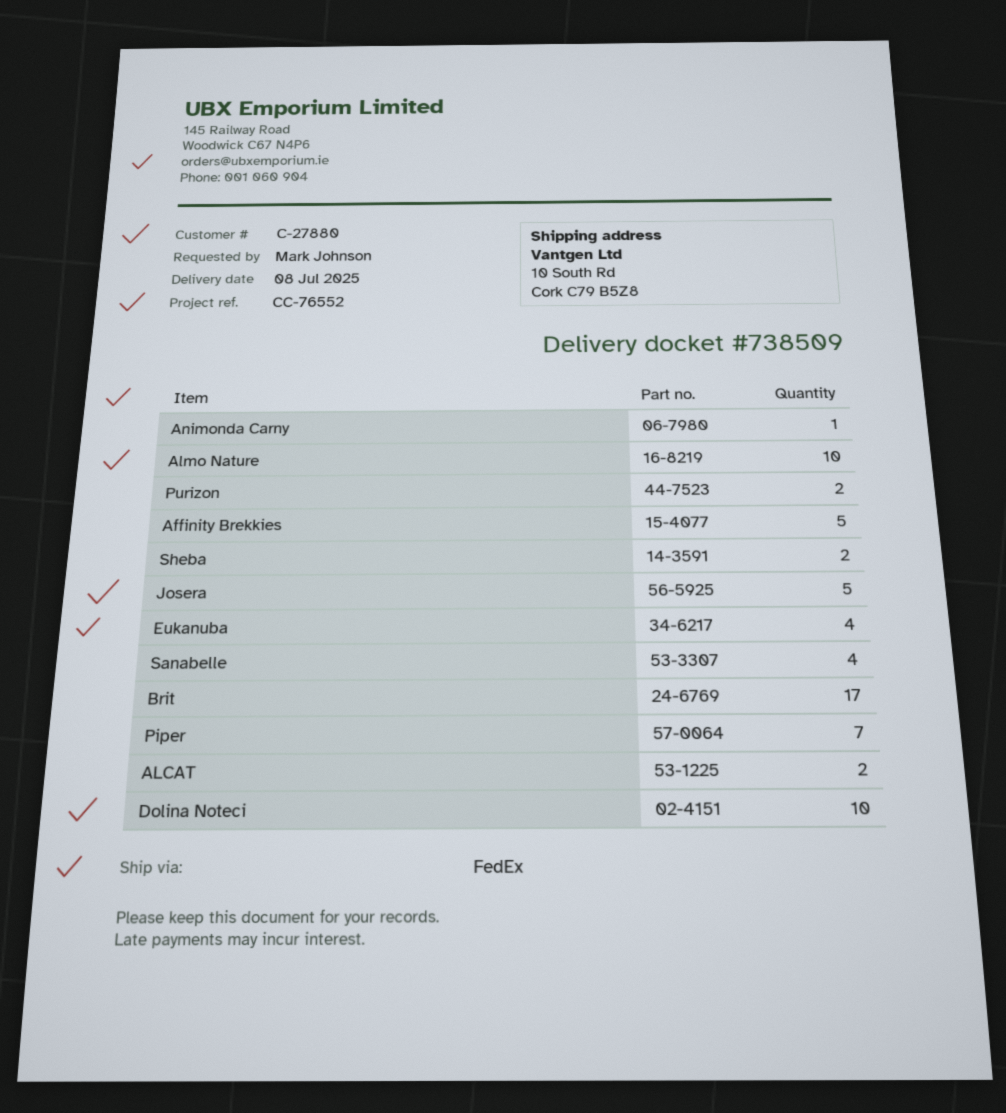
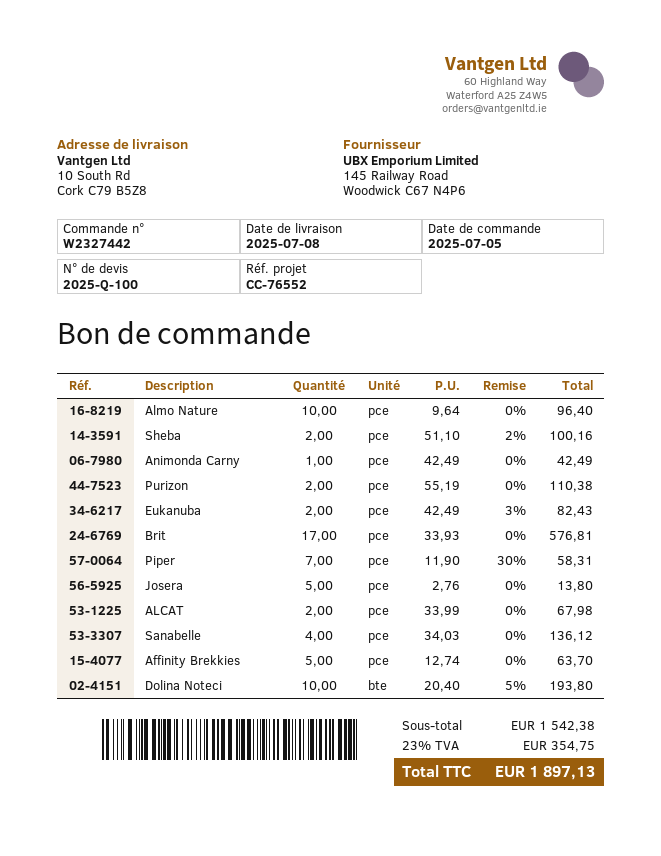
Eukanuba: 4 -> 2

